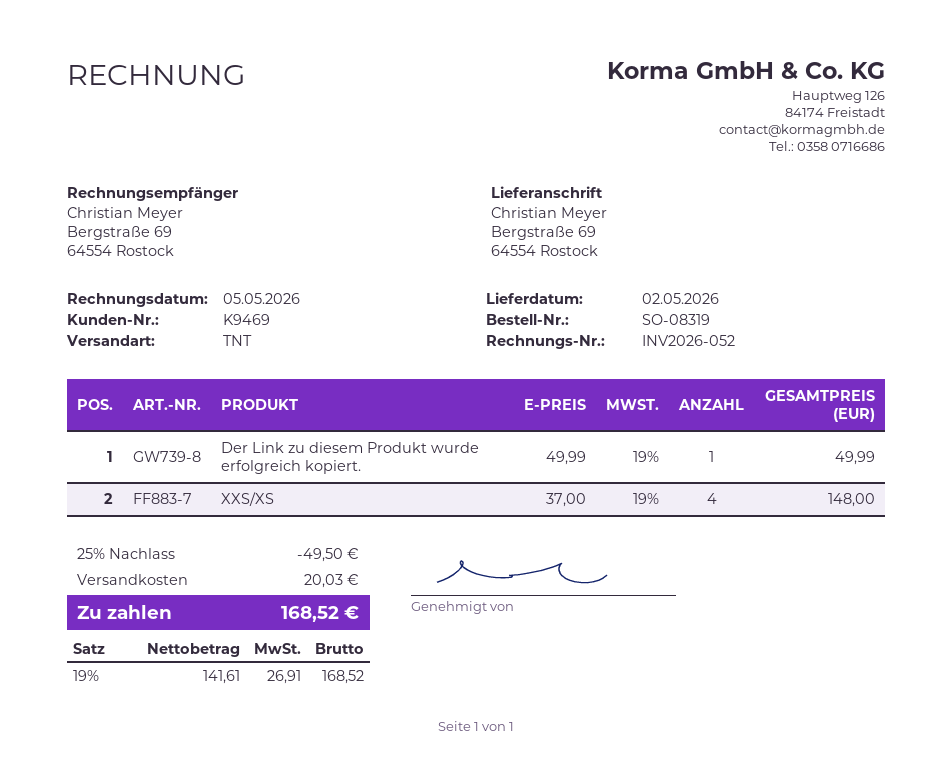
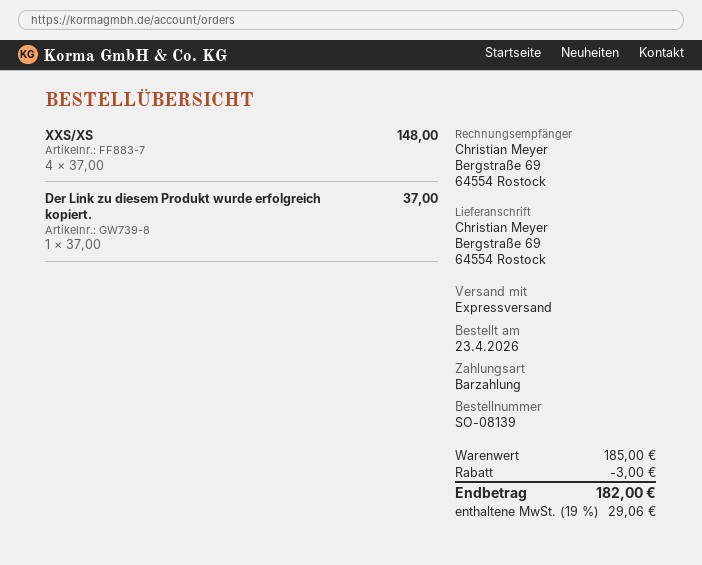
order number: SO-08319 -> SO-08139
shipping method: TNT -> express
Der Link zu diesem Produkt wurde erfolgreich kopiert.: 1 x 49.99 = 49.99 -> 1 x 37.00 = 37.00
discount: 49.50 -> 3.00
shipping: 20.03 -> none
tax: 19% = 26.91 -> 19% = 29.06
total: 168.52 -> 182.00

